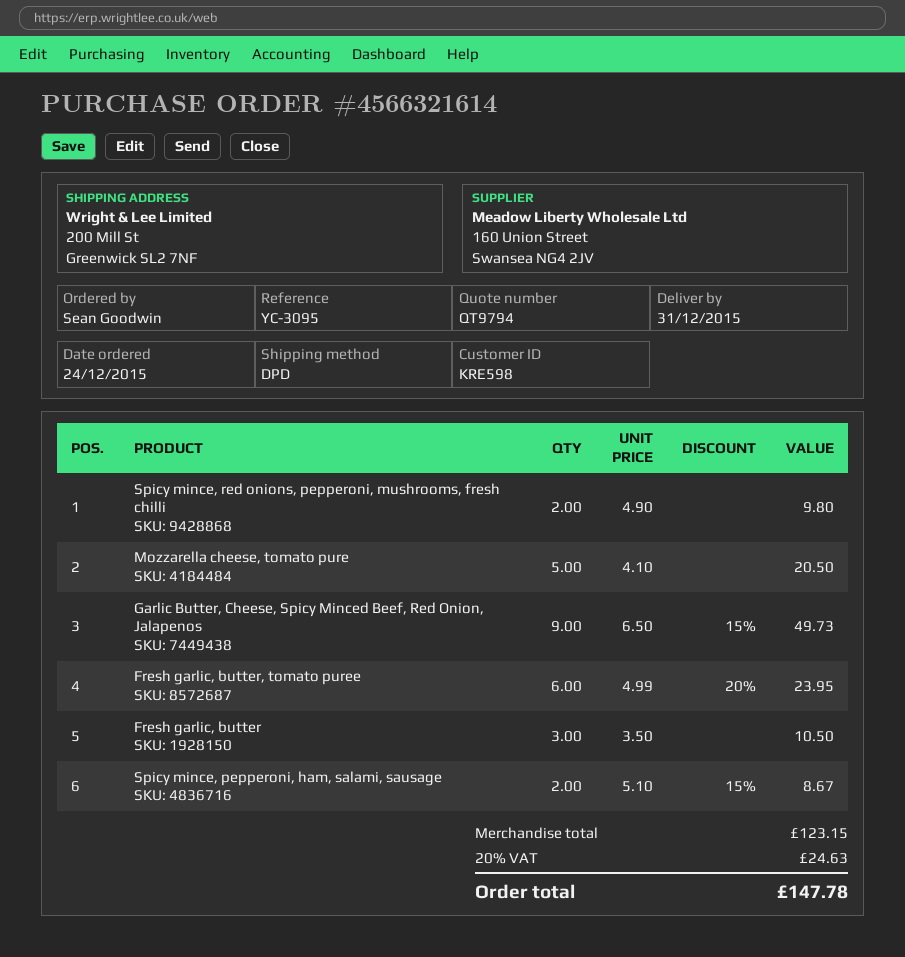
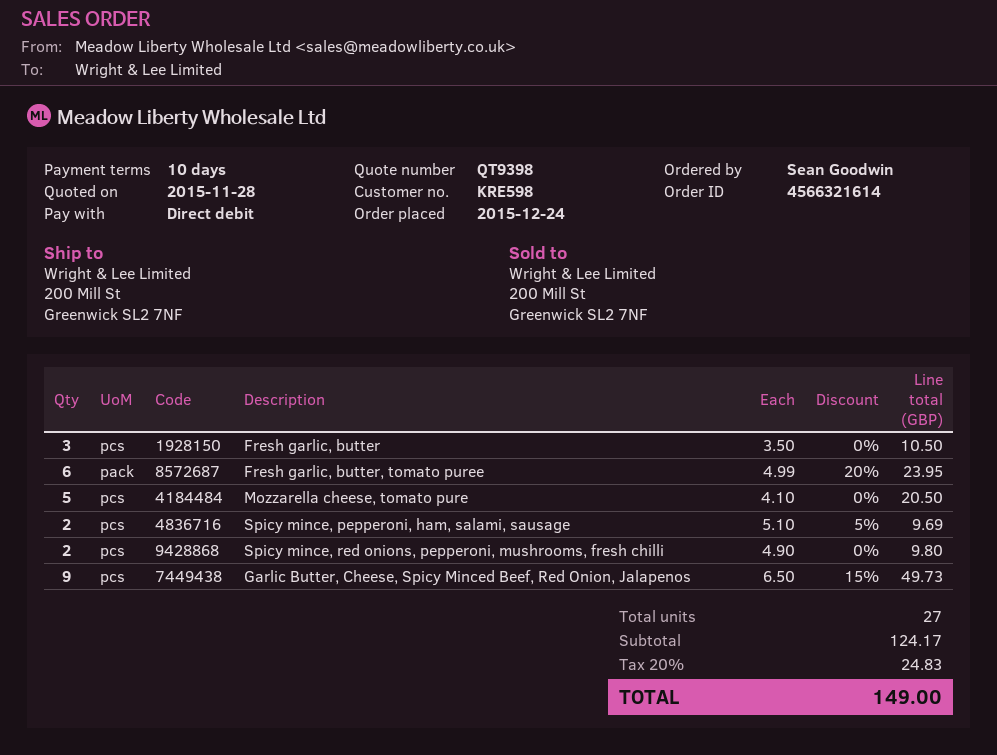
quote number: QT9794 -> QT9398
Spicy mince, pepperoni, ham, salami, sausage: 2 x 5.10 - 15% = 8.67 -> 2 x 5.10 - 5% = 9.69
subtotal: 123.15 -> 124.17
tax: 20% = 24.63 -> 20% = 24.83
total: 147.78 -> 149.00

